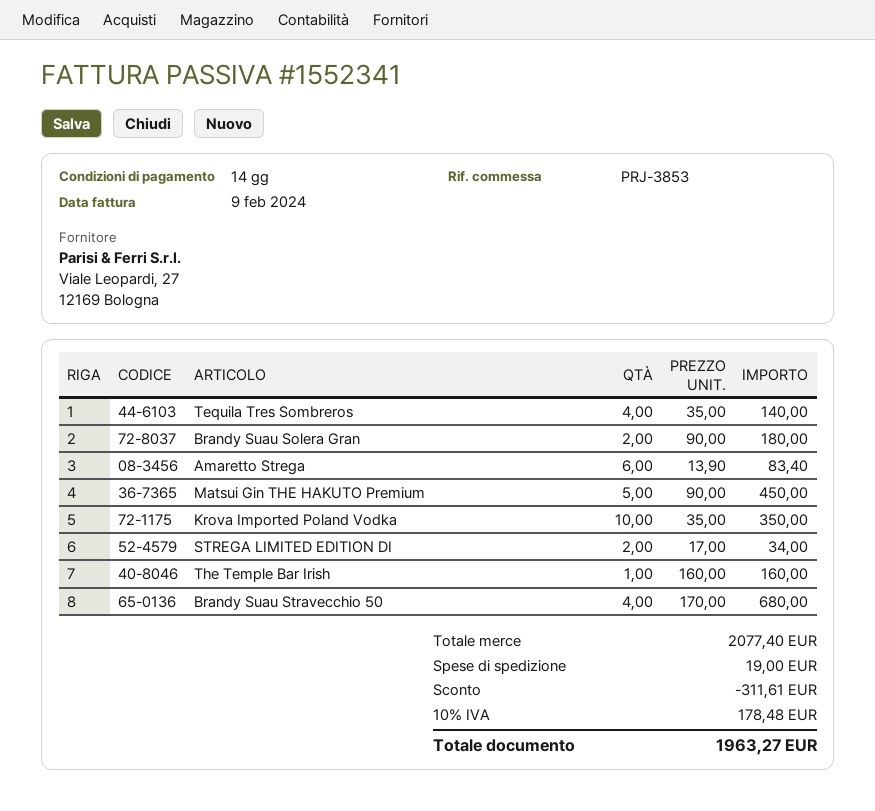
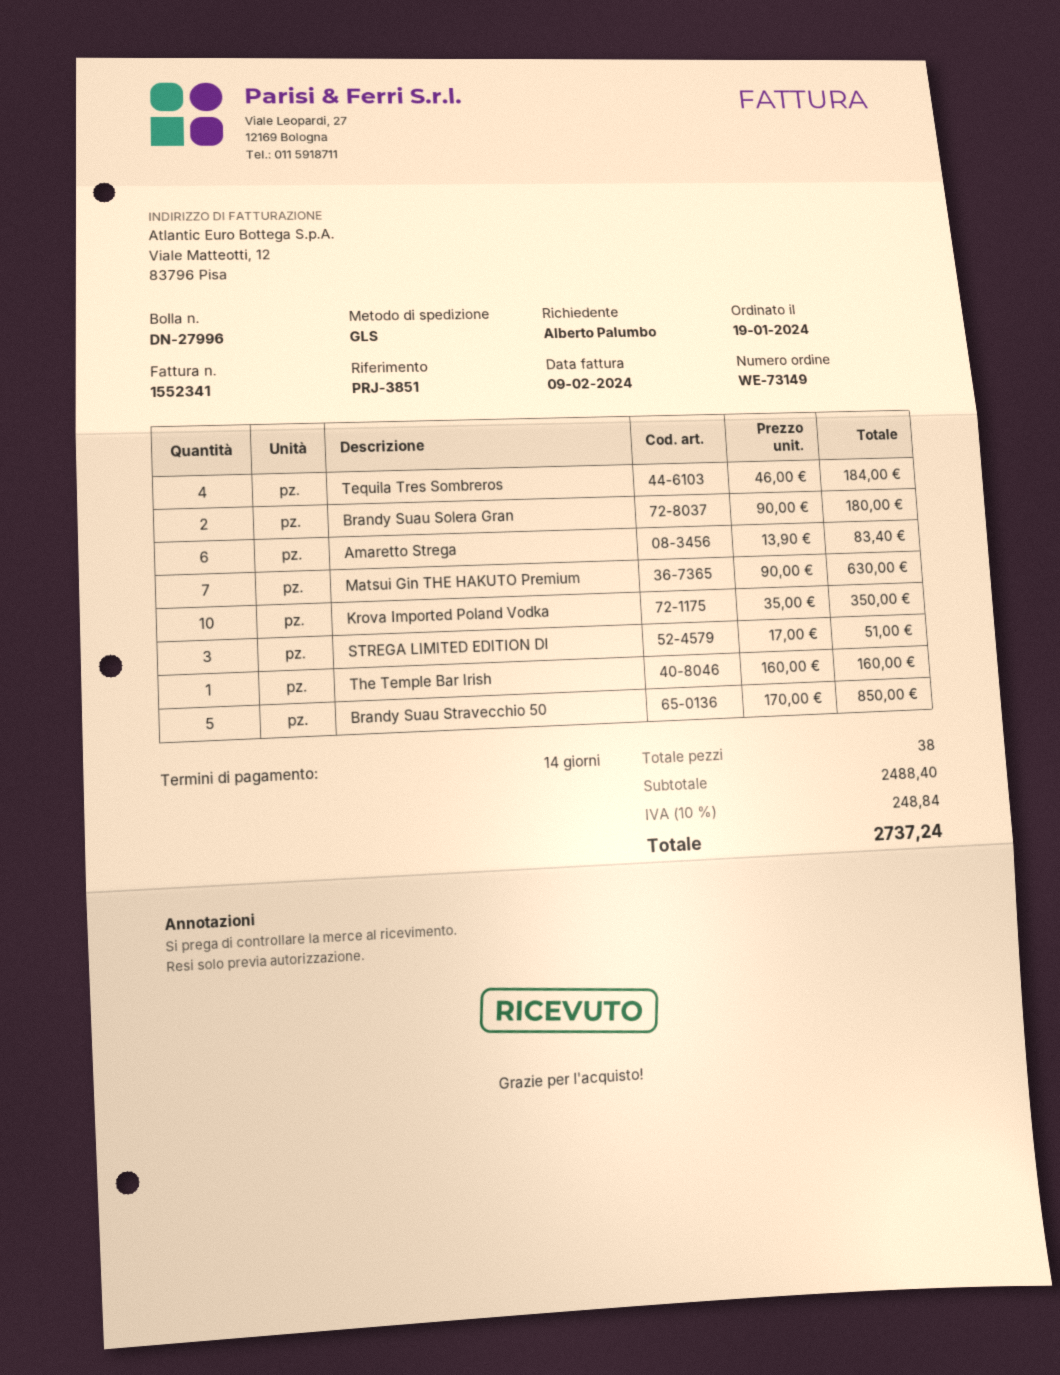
reference: PRJ-3853 -> PRJ-3851
Tequila Tres Sombreros: 4 x 35.00 = 140.00 -> 4 x 46.00 = 184.00
Matsui Gin THE HAKUTO Premium: 5 x 90.00 = 450.00 -> 7 x 90.00 = 630.00
STREGA LIMITED EDITION DI: 2 x 17.00 = 34.00 -> 3 x 17.00 = 51.00
Brandy Suau Stravecchio 50: 4 x 170.00 = 680.00 -> 5 x 170.00 = 850.00
subtotal: 2077.40 -> 2488.40
discount: 311.61 -> none
shipping: 19.00 -> none
tax: 10% = 178.48 -> 10% = 248.84
total: 1963.27 -> 2737.24

